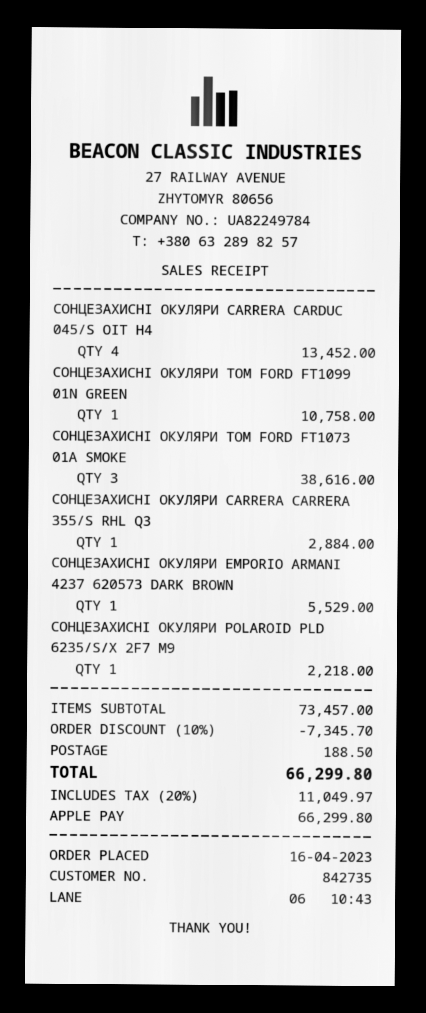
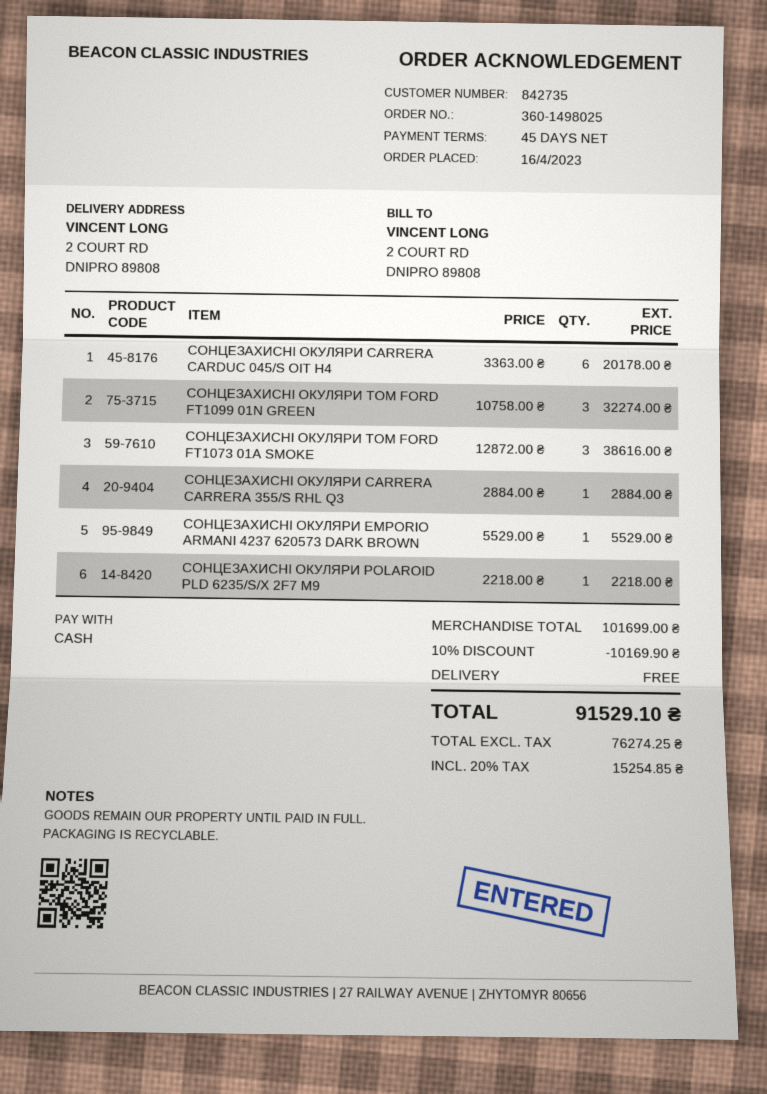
payment method: Apple Pay -> cash
СОНЦЕЗАХИСНІ ОКУЛЯРИ CARRERA CARDUC 045/S OIT H4: 4 for 13452.00 -> 6 for 20178.00
СОНЦЕЗАХИСНІ ОКУЛЯРИ TOM FORD FT1099 01N GREEN: 1 for 10758.00 -> 3 for 32274.00
subtotal: 73457.00 -> 101699.00
discount: 10% = 7345.70 -> 10% = 10169.90
shipping: 188.50 -> 0.00
tax: 20% = 11049.97 -> 20% = 15254.85
total: 66299.80 -> 91529.10

